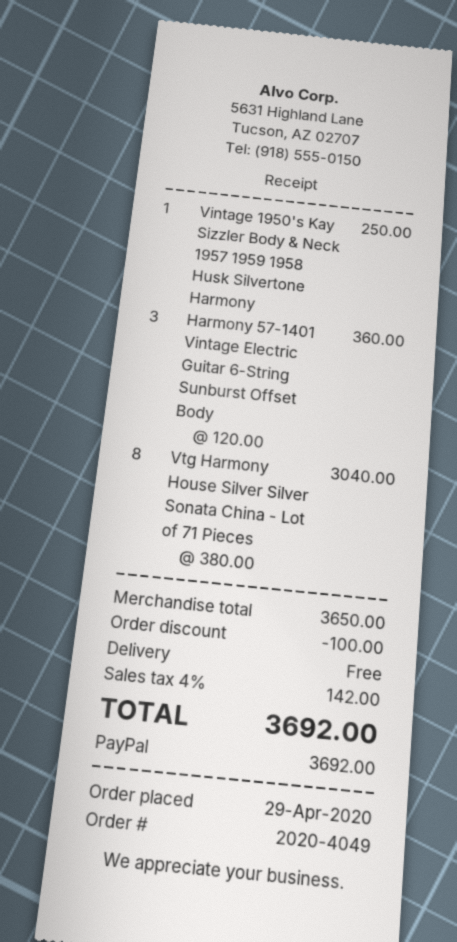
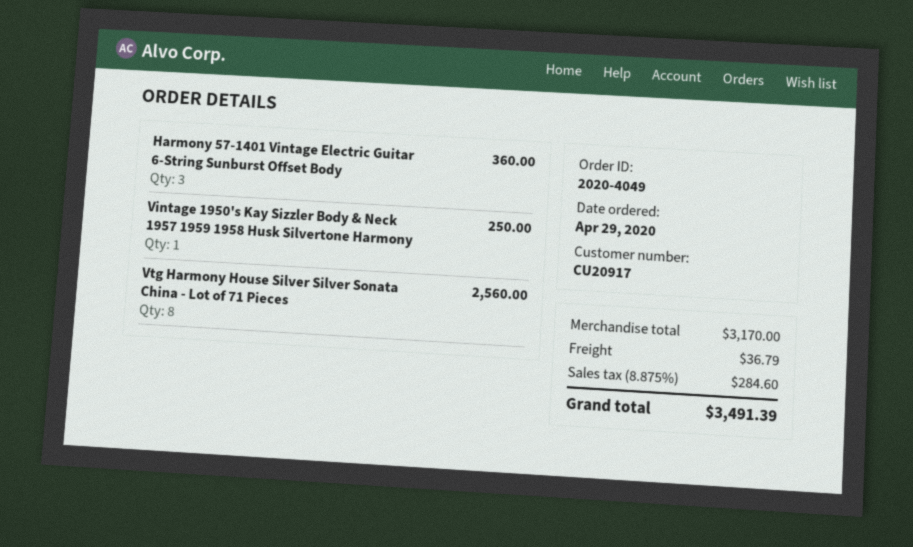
Vtg Harmony House Silver Silver Sonata China - Lot of 71 Pieces: 8 for 3040.00 -> 8 for 2560.00
subtotal: 3650.00 -> 3170.00
discount: 100.00 -> none
shipping: 0.00 -> 36.79
tax: 4% = 142.00 -> 8.875% = 284.60
total: 3692.00 -> 3491.39

